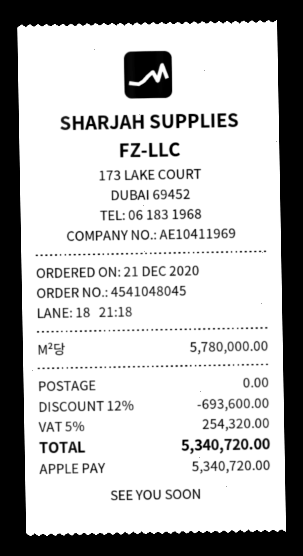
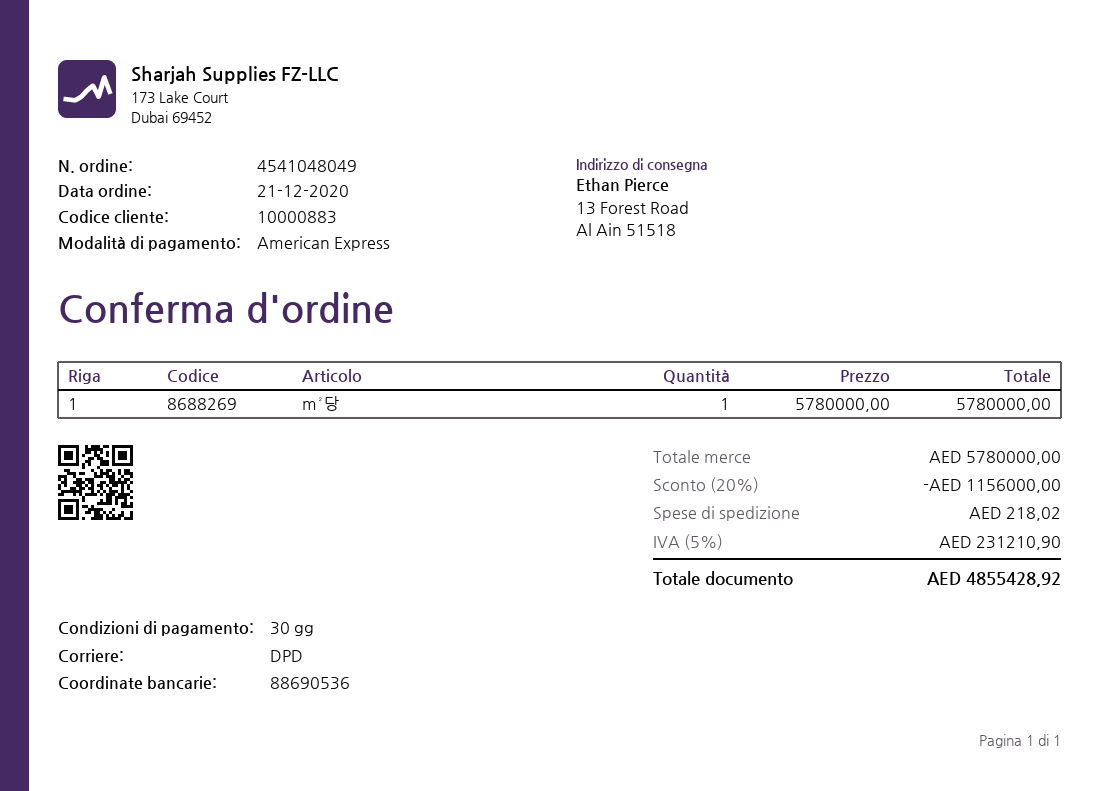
order number: 4541048045 -> 4541048049
payment method: Apple Pay -> American Express
discount: 12% = 693600.00 -> 20% = 1156000.00
shipping: 0.00 -> 218.02
tax: 5% = 254320.00 -> 5% = 231210.90
total: 5340720.00 -> 4855428.92

